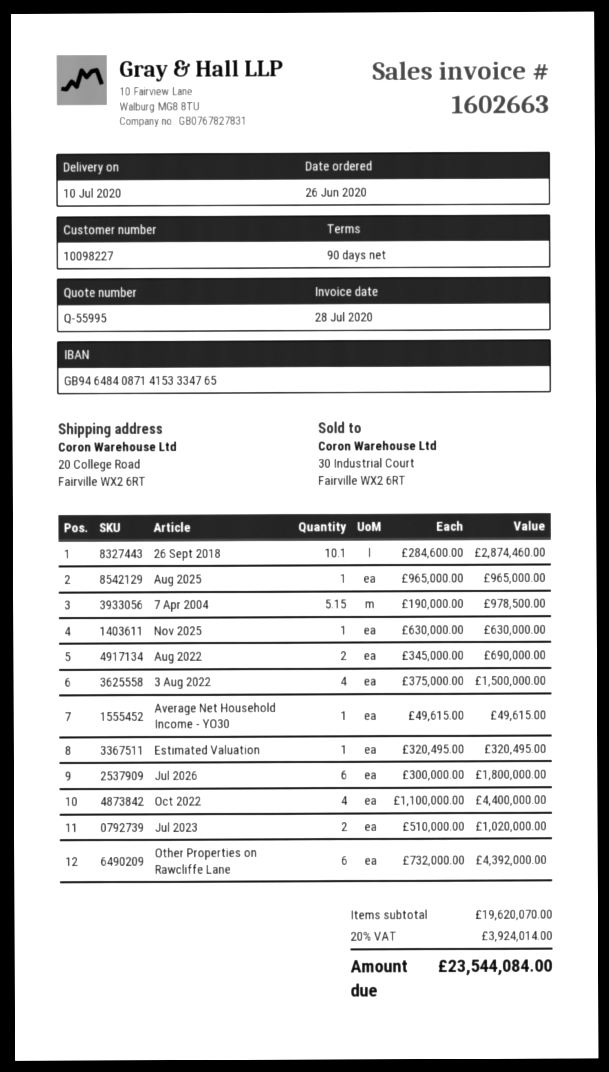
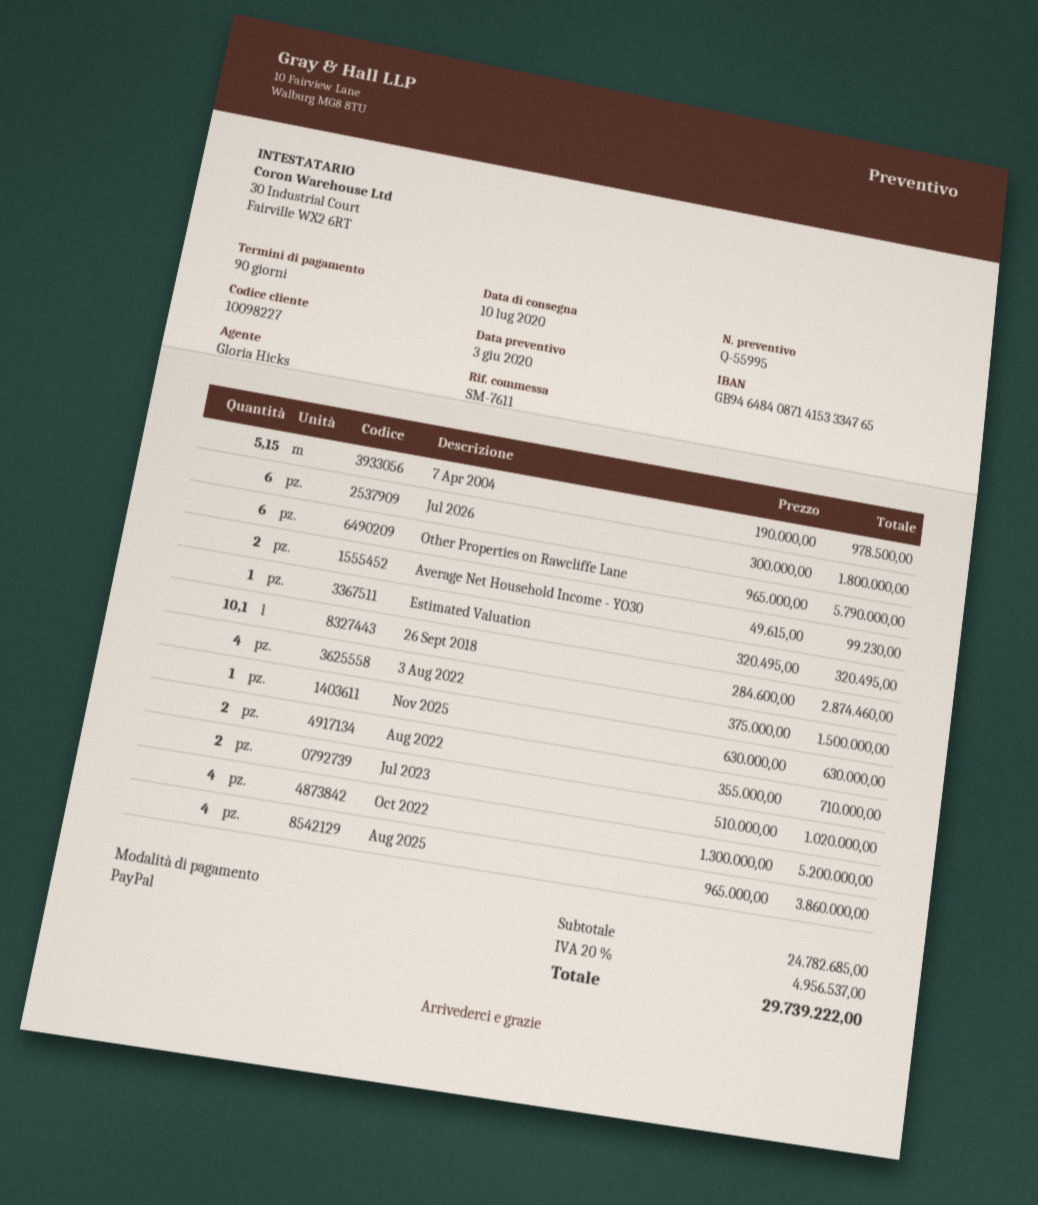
Aug 2025: 1 x 965000.00 = 965000.00 -> 4 x 965000.00 = 3860000.00
Aug 2022: 2 x 345000.00 = 690000.00 -> 2 x 355000.00 = 710000.00
Average Net Household Income - YO30: 1 x 49615.00 = 49615.00 -> 2 x 49615.00 = 99230.00
Oct 2022: 4 x 1100000.00 = 4400000.00 -> 4 x 1300000.00 = 5200000.00
Other Properties on Rawcliffe Lane: 6 x 732000.00 = 4392000.00 -> 6 x 965000.00 = 5790000.00
subtotal: 19620070.00 -> 24782685.00
tax: 20% = 3924014.00 -> 20% = 4956537.00
total: 23544084.00 -> 29739222.00

